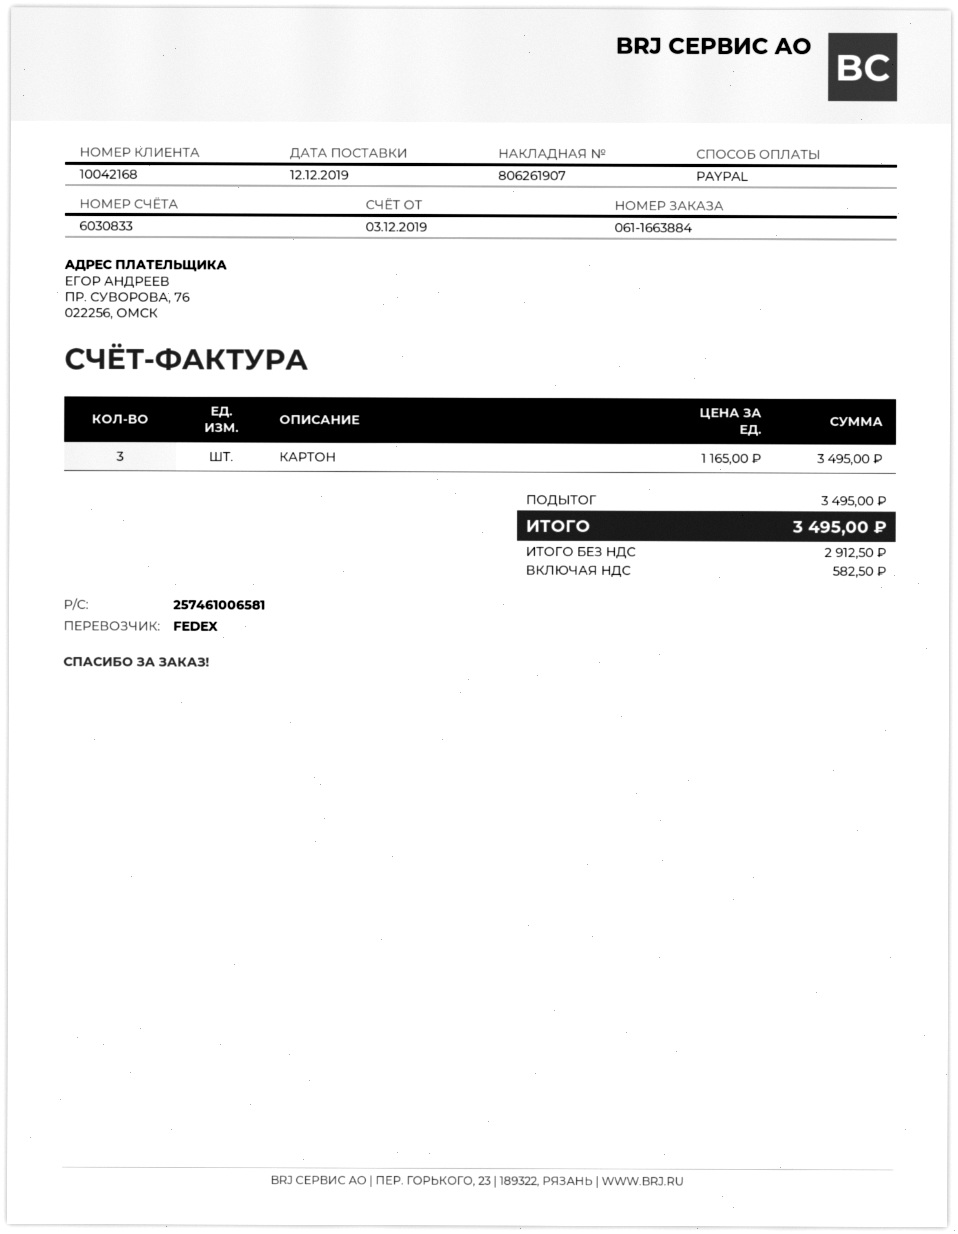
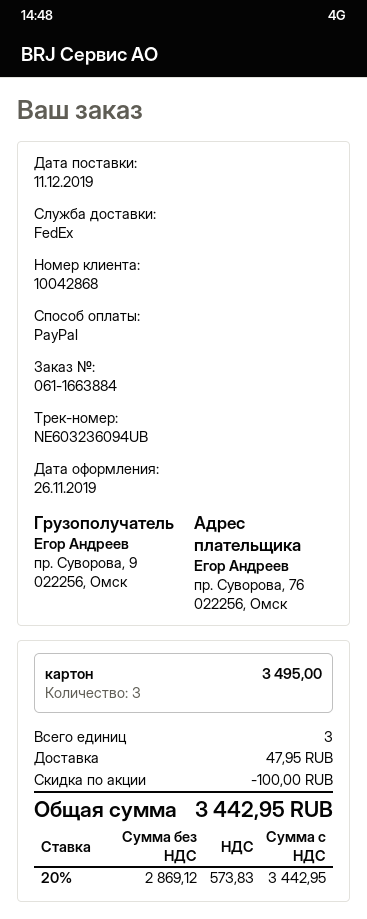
delivery date: 2019-12-12 -> 2019-12-11
customer number: 10042168 -> 10042868
discount: none -> 100.00
shipping: none -> 47.95
net: 2912.50 -> 2869.12
tax: 582.50 -> 573.83
total: 3495.00 -> 3442.95

